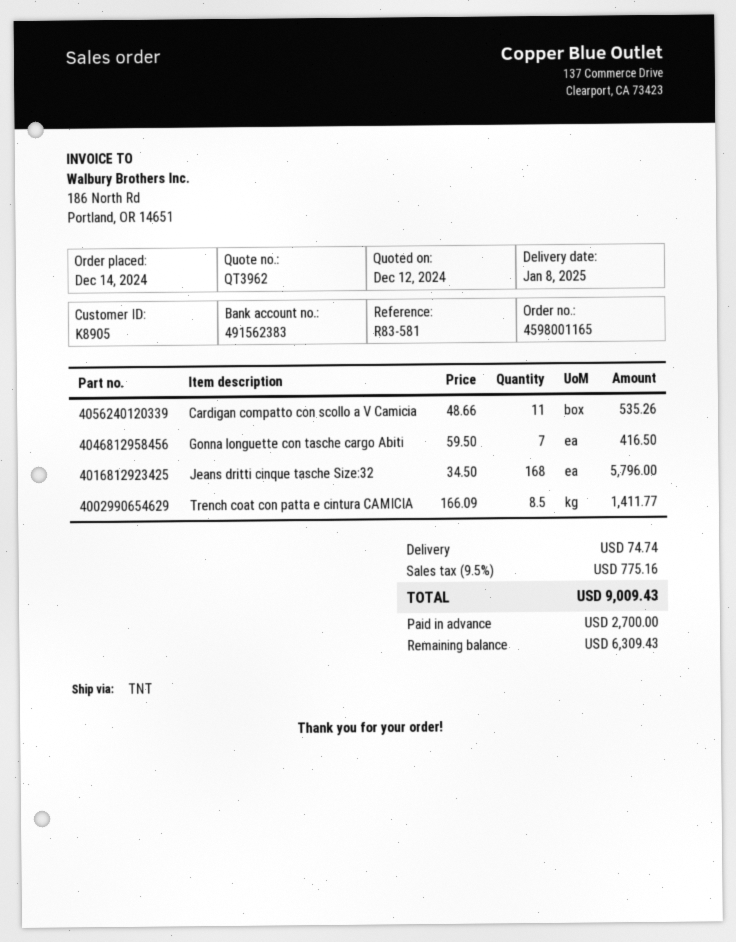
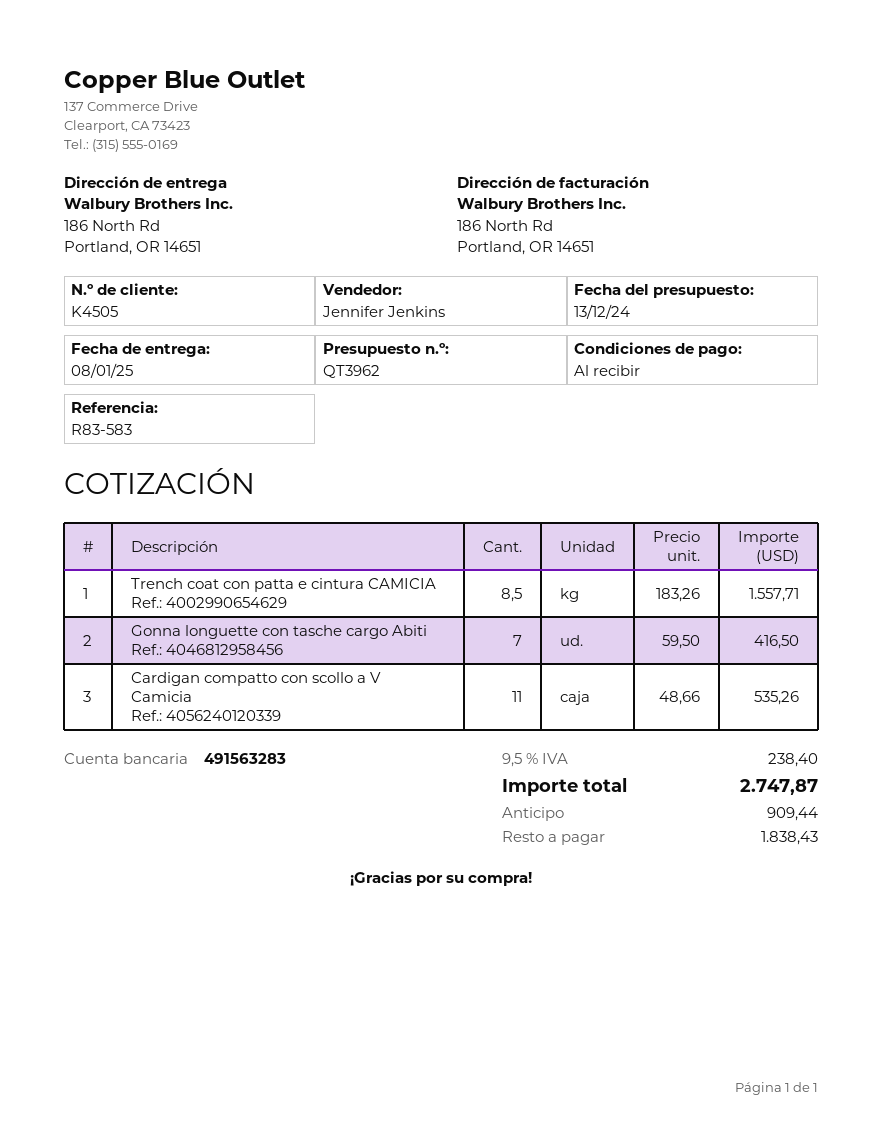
quote date: 2024-12-12 -> 2024-12-13
customer number: K8905 -> K4505
reference: R83-581 -> R83-583
bank account: 491562383 -> 491563283
Jeans dritti cinque tasche Size:32: 168 x 34.50 = 5796.00 -> none
Trench coat con patta e cintura CAMICIA: 8.5 x 166.09 = 1411.77 -> 8.5 x 183.26 = 1557.71
shipping: 74.74 -> none
tax: 9.5% = 775.16 -> 9.5% = 238.40
total: 9009.43 -> 2747.87
deposit: 2700.00 -> 909.44
balance: 6309.43 -> 1838.43

